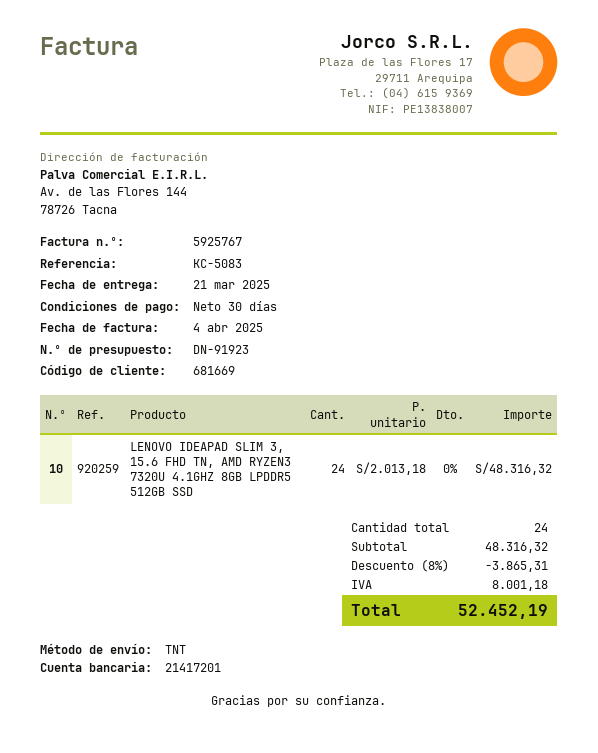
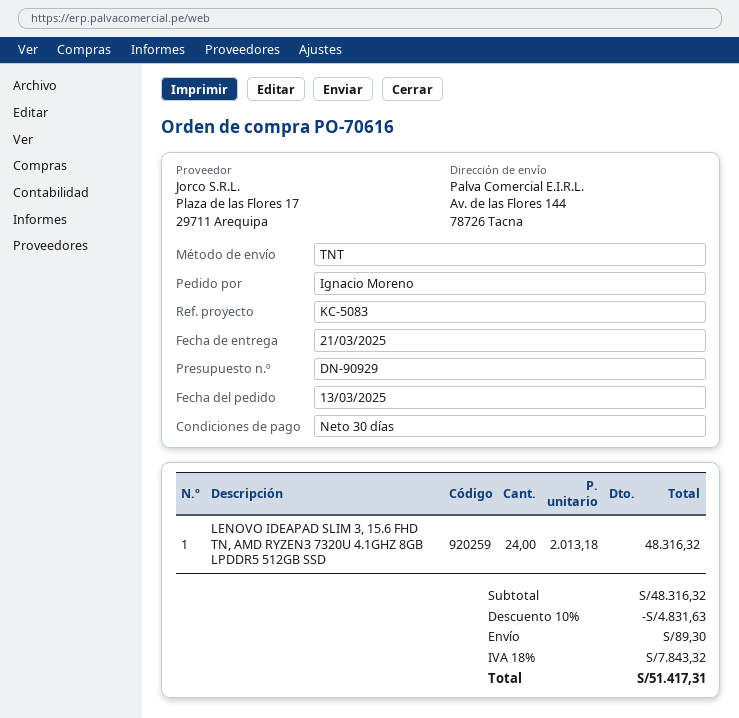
quote number: DN-91923 -> DN-90929
discount: 8% = 3865.31 -> 10% = 4831.63
shipping: none -> 89.30
tax: 8001.18 -> 7843.32
total: 52452.19 -> 51417.31

